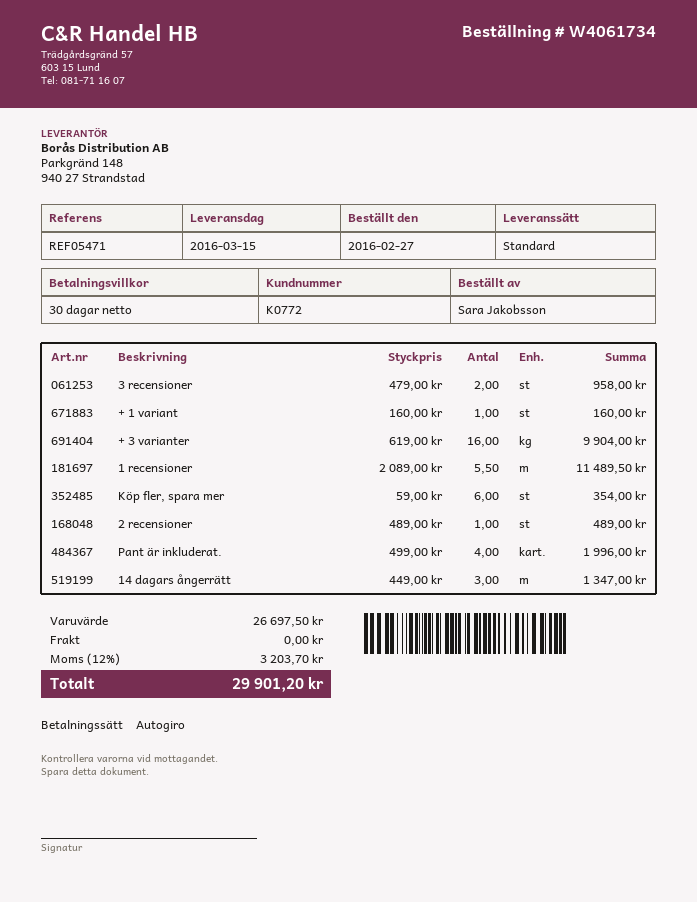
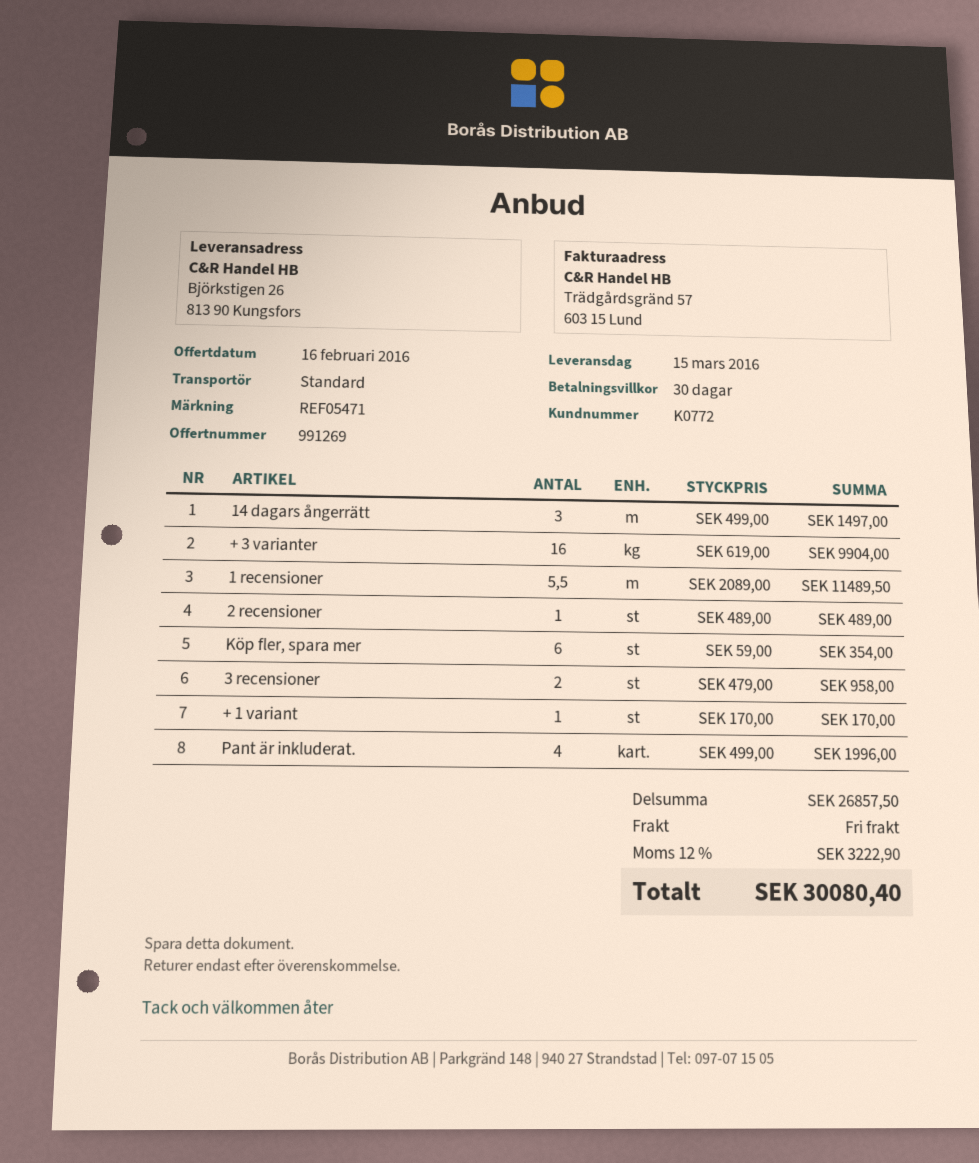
+ 1 variant: 1 x 160.00 = 160.00 -> 1 x 170.00 = 170.00
14 dagars ångerrätt: 3 x 449.00 = 1347.00 -> 3 x 499.00 = 1497.00
subtotal: 26697.50 -> 26857.50
tax: 12% = 3203.70 -> 12% = 3222.90
total: 29901.20 -> 30080.40

